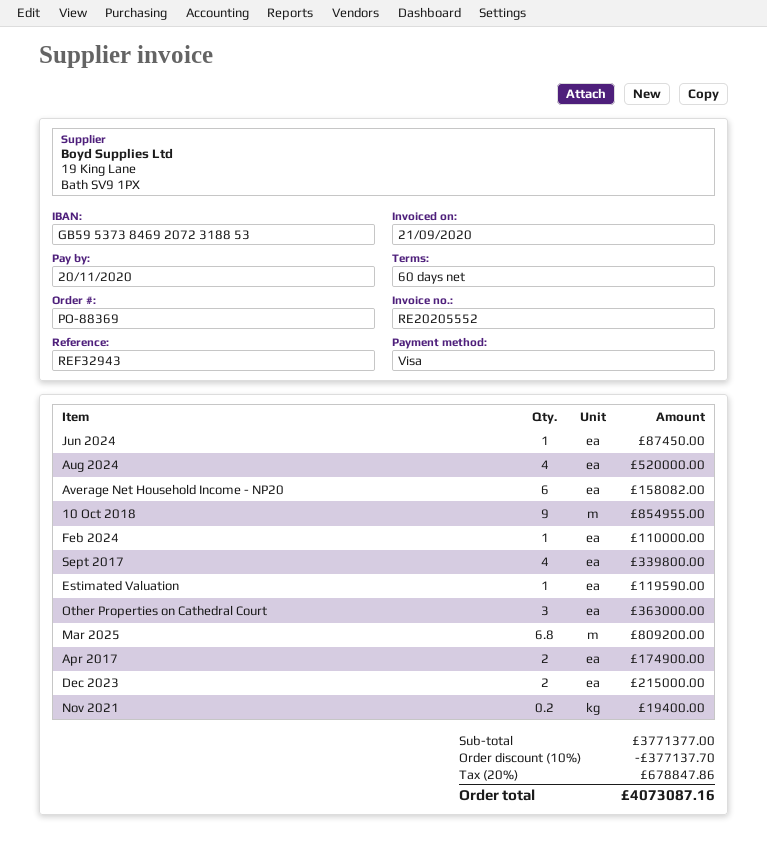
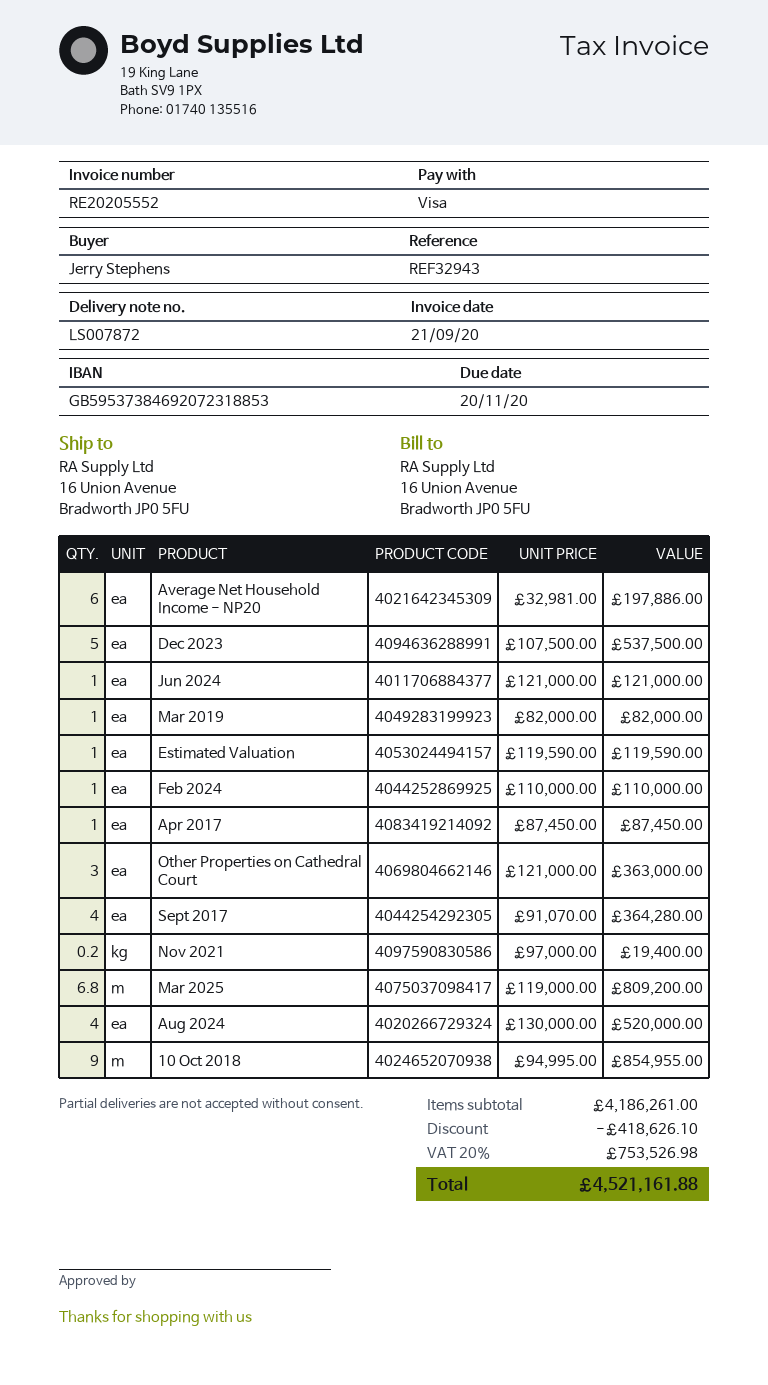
Jun 2024: 1 for 87450.00 -> 1 for 121000.00
Average Net Household Income - NP20: 6 for 158082.00 -> 6 for 197886.00
Sept 2017: 4 for 339800.00 -> 4 for 364280.00
Apr 2017: 2 for 174900.00 -> 1 for 87450.00
Dec 2023: 2 for 215000.00 -> 5 for 537500.00
Mar 2019: none -> 1 for 82000.00
subtotal: 3771377.00 -> 4186261.00
discount: 377137.70 -> 418626.10
tax: 20% = 678847.86 -> 20% = 753526.98
total: 4073087.16 -> 4521161.88

